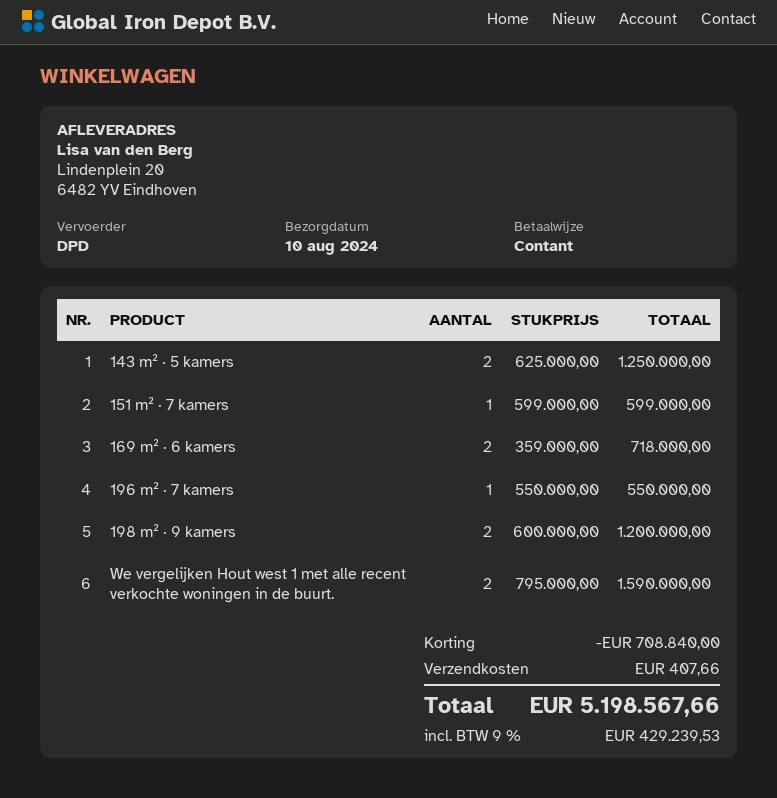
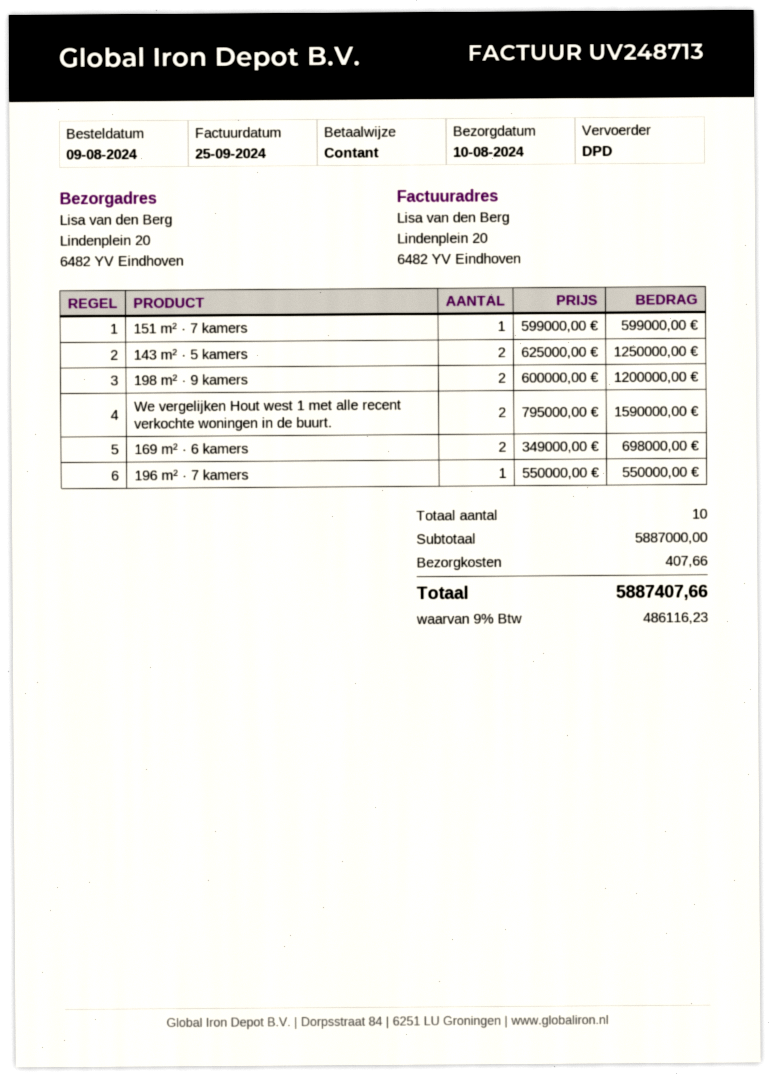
169 m² · 6 kamers: 2 x 359000.00 = 718000.00 -> 2 x 349000.00 = 698000.00
discount: 708840.00 -> none
tax: 9% = 429239.53 -> 9% = 486116.23
total: 5198567.66 -> 5887407.66

